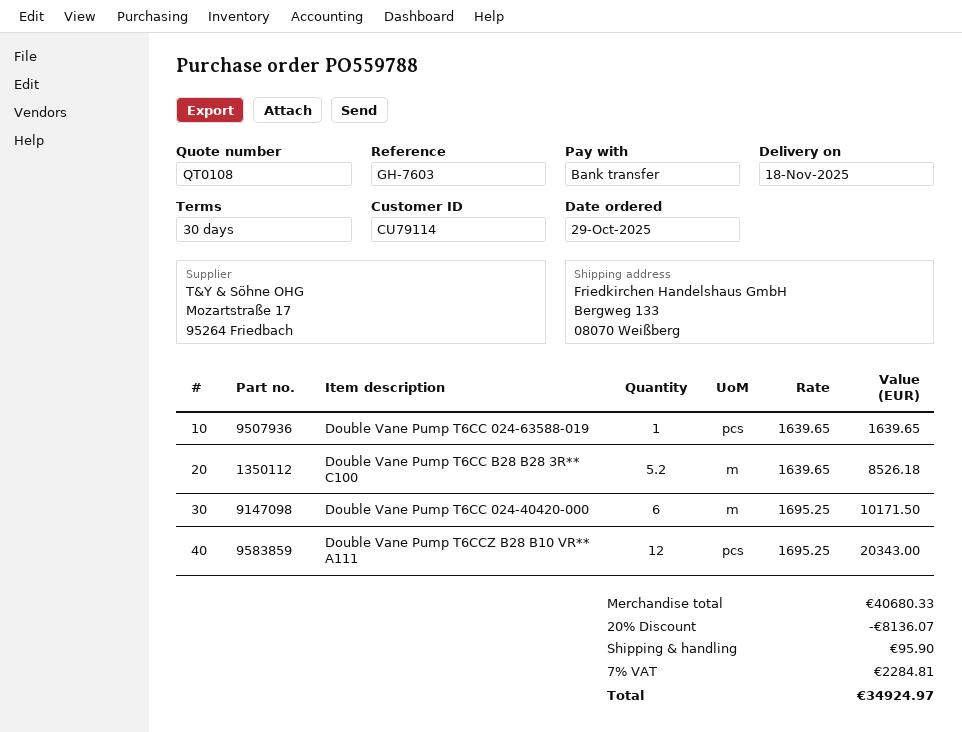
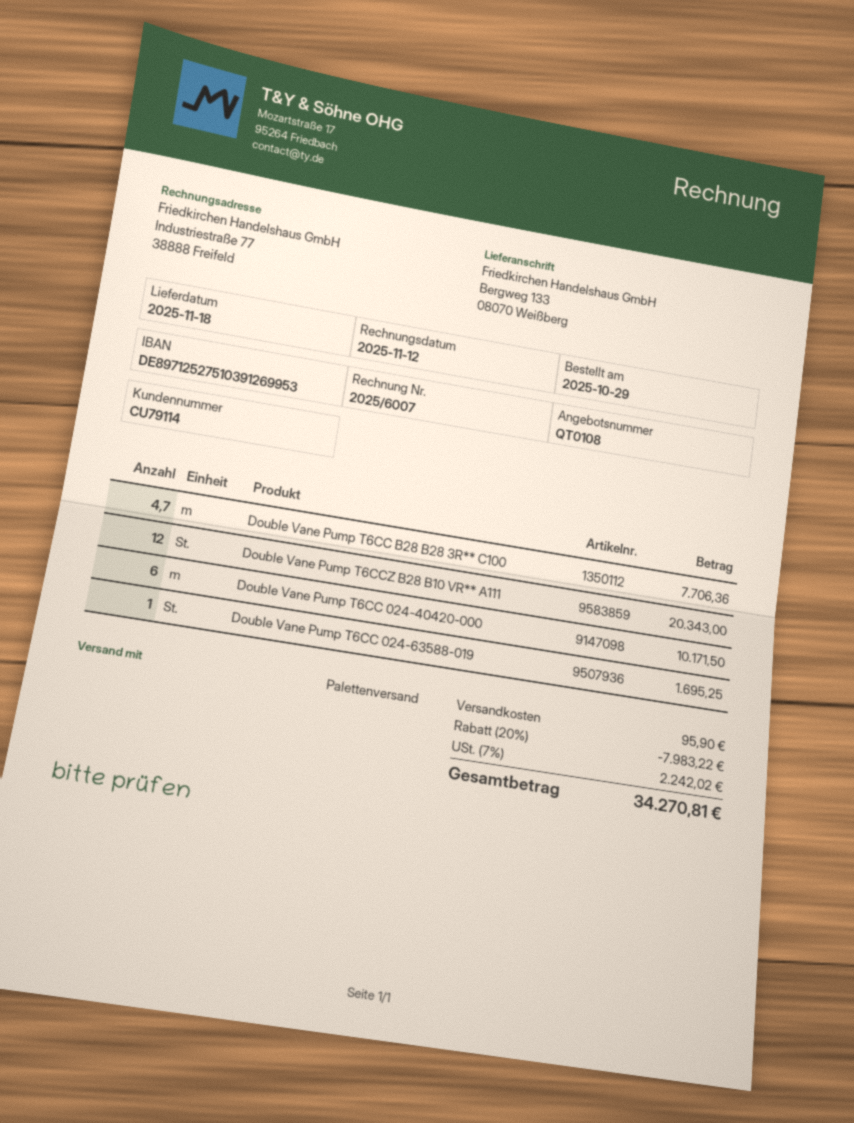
Double Vane Pump T6CC 024-63588-019: 1 for 1639.65 -> 1 for 1695.25
Double Vane Pump T6CC B28 B28 3R** C100: 5.2 for 8526.18 -> 4.7 for 7706.36
discount: 20% = 8136.07 -> 20% = 7983.22
tax: 7% = 2284.81 -> 7% = 2242.02
total: 34924.97 -> 34270.81

